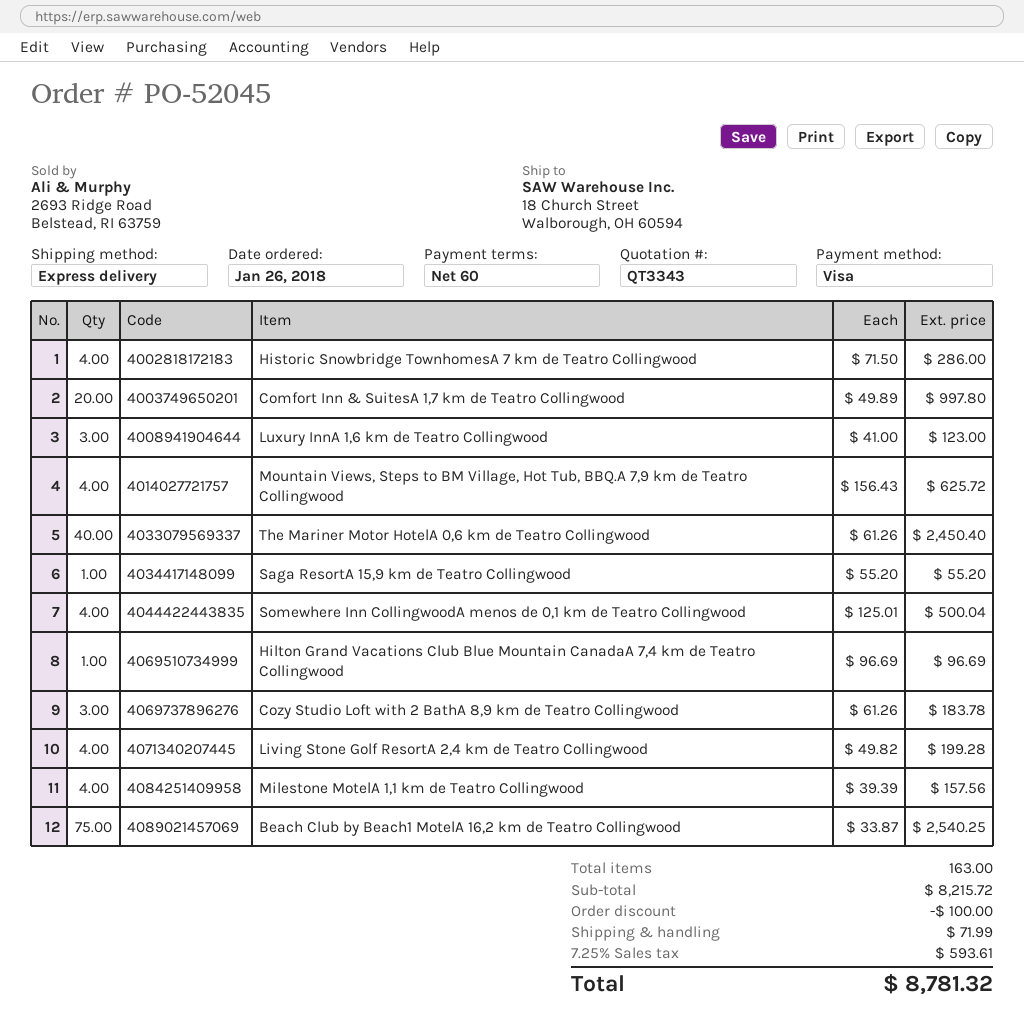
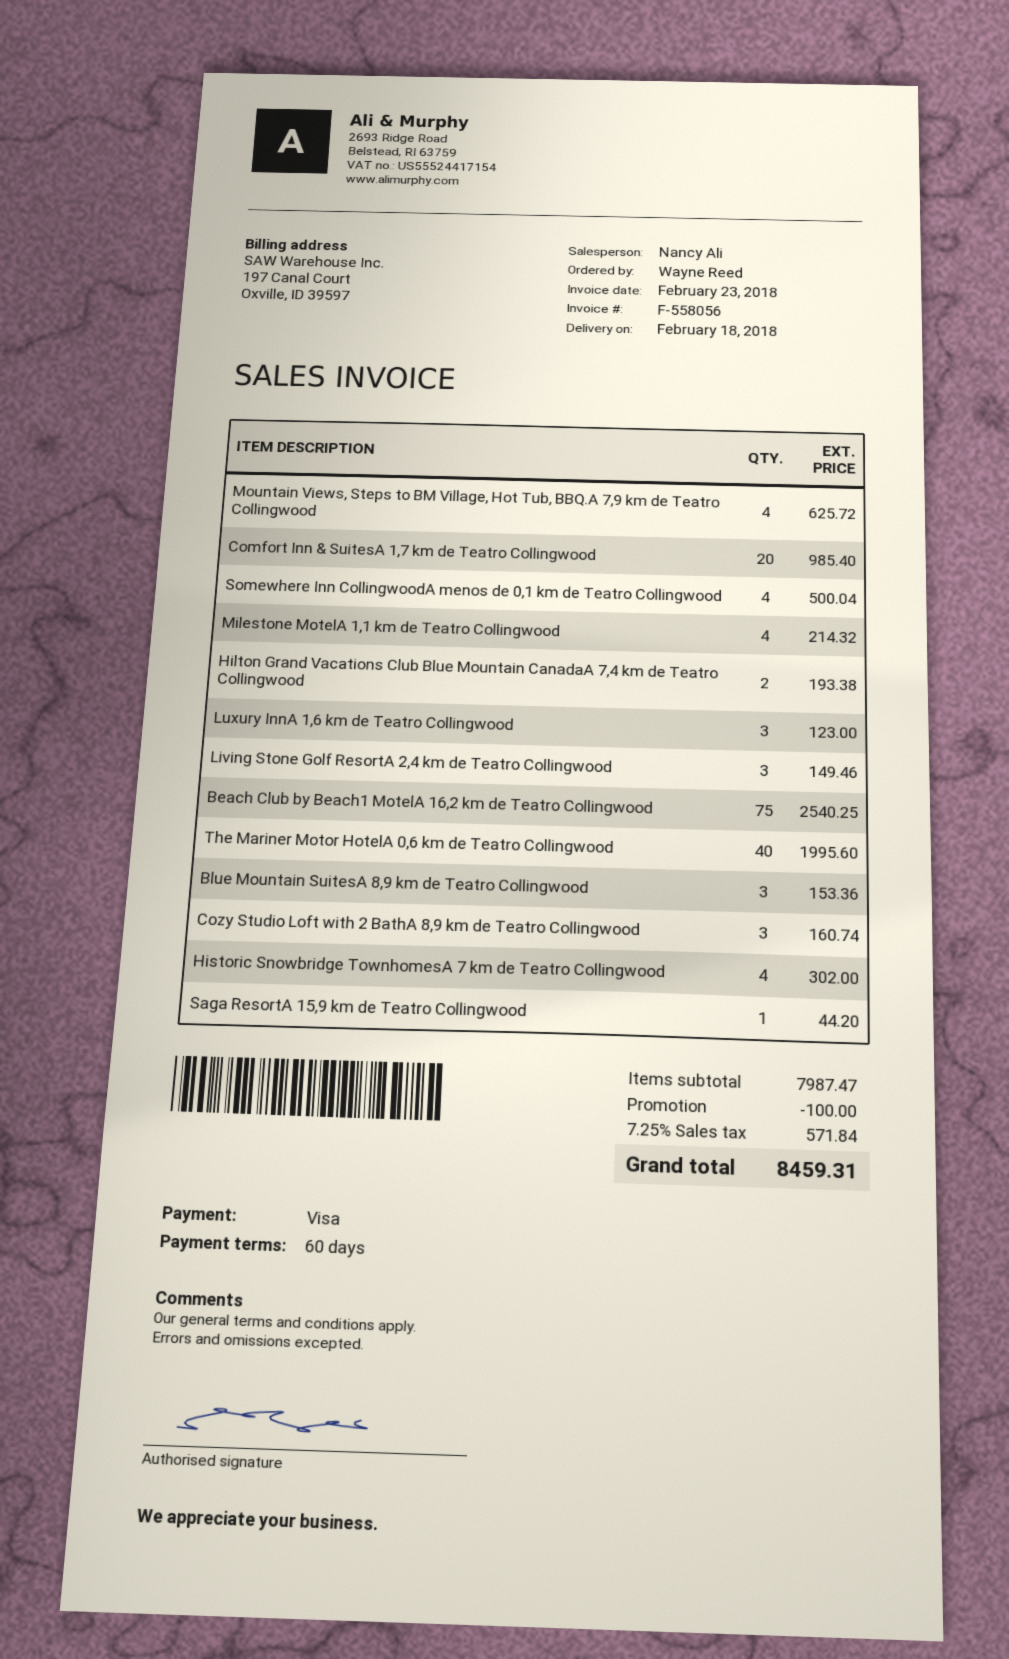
Historic Snowbridge TownhomesA 7 km de Teatro Collingwood: 4 for 286.00 -> 4 for 302.00
Comfort Inn & SuitesA 1,7 km de Teatro Collingwood: 20 for 997.80 -> 20 for 985.40
The Mariner Motor HotelA 0,6 km de Teatro Collingwood: 40 for 2450.40 -> 40 for 1995.60
Saga ResortA 15,9 km de Teatro Collingwood: 1 for 55.20 -> 1 for 44.20
Hilton Grand Vacations Club Blue Mountain CanadaA 7,4 km de Teatro Collingwood: 1 for 96.69 -> 2 for 193.38
Cozy Studio Loft with 2 BathA 8,9 km de Teatro Collingwood: 3 for 183.78 -> 3 for 160.74
Living Stone Golf ResortA 2,4 km de Teatro Collingwood: 4 for 199.28 -> 3 for 149.46
Milestone MotelA 1,1 km de Teatro Collingwood: 4 for 157.56 -> 4 for 214.32
Blue Mountain SuitesA 8,9 km de Teatro Collingwood: none -> 3 for 153.36
subtotal: 8215.72 -> 7987.47
shipping: 71.99 -> none
tax: 7.25% = 593.61 -> 7.25% = 571.84
total: 8781.32 -> 8459.31

